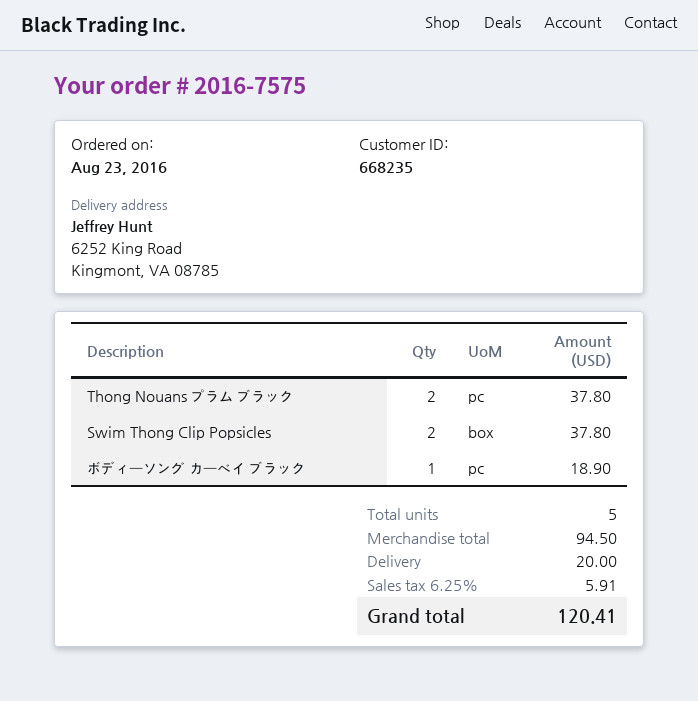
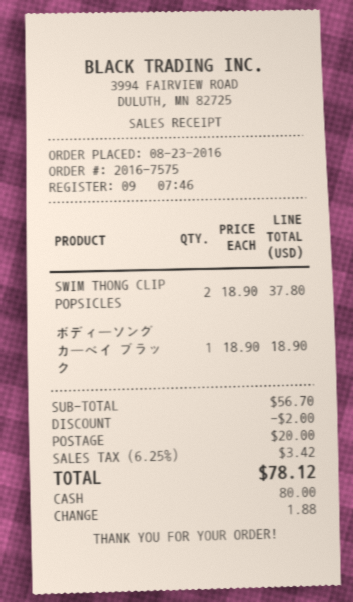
Thong Nouans プラム ブラック: 2 for 37.80 -> none
subtotal: 94.50 -> 56.70
discount: none -> 2.00
tax: 6.25% = 5.91 -> 6.25% = 3.42
total: 120.41 -> 78.12

